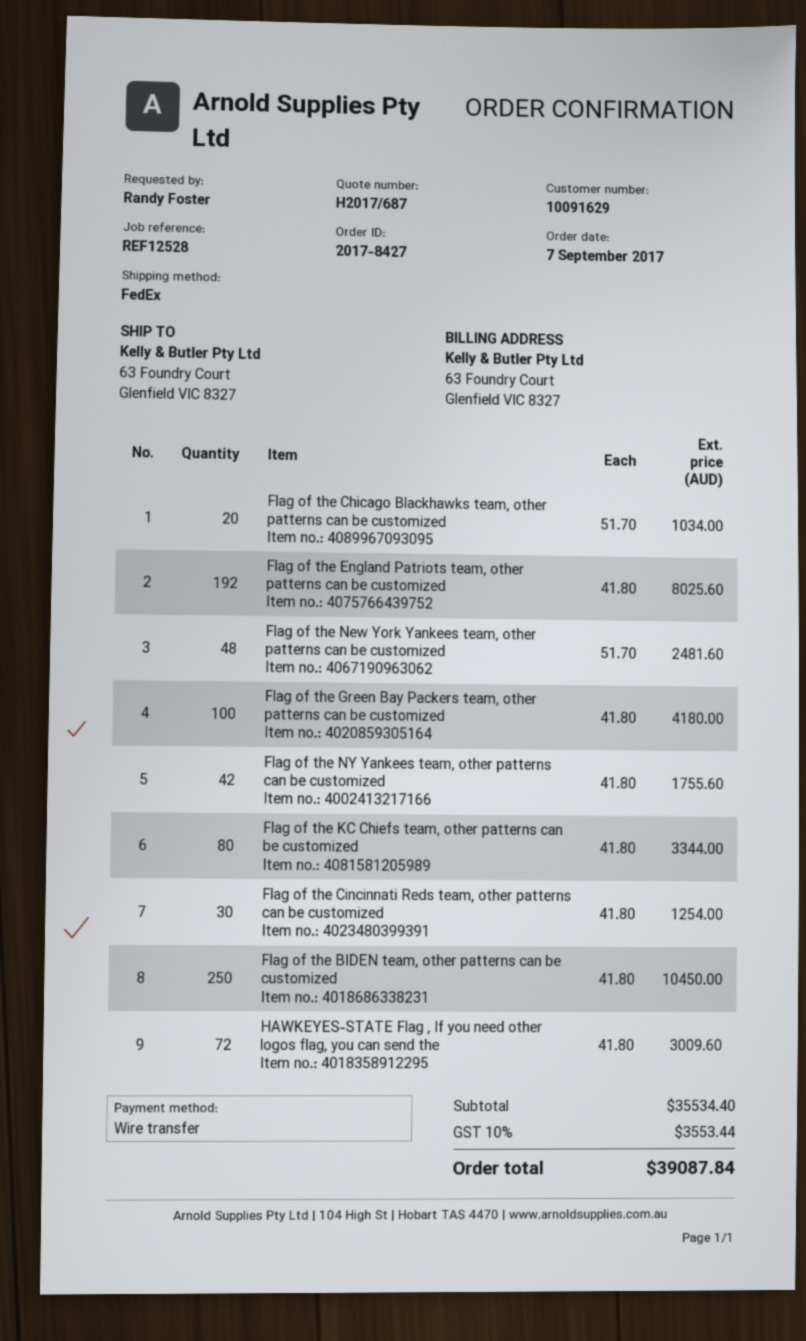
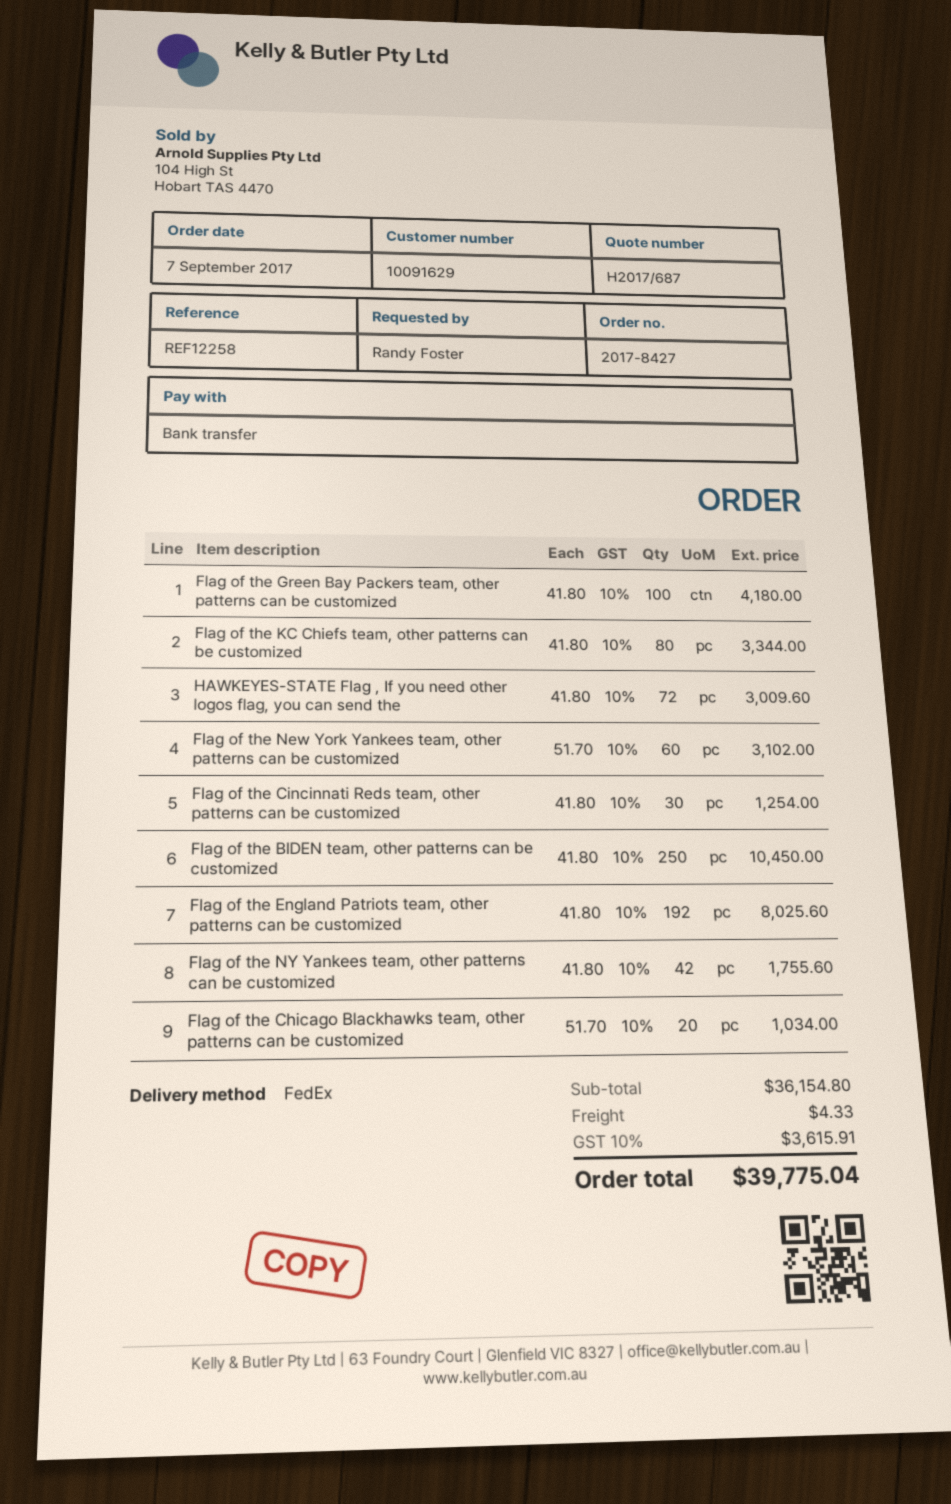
reference: REF12528 -> REF12258
Flag of the New York Yankees team, other patterns can be customized: 48 x 51.70 = 2481.60 -> 60 x 51.70 = 3102.00
subtotal: 35534.40 -> 36154.80
shipping: none -> 4.33
tax: 10% = 3553.44 -> 10% = 3615.91
total: 39087.84 -> 39775.04

